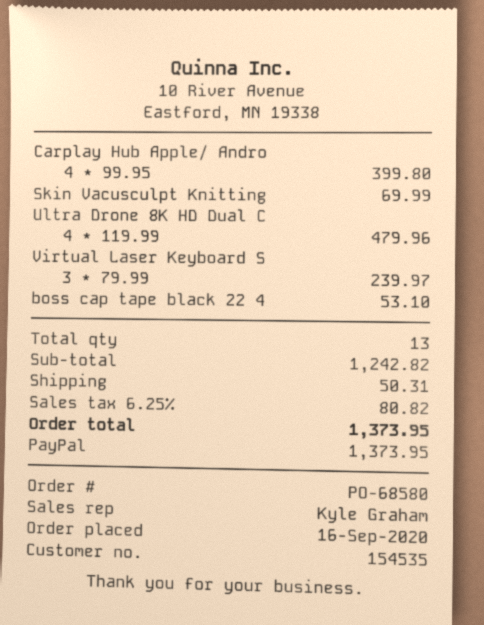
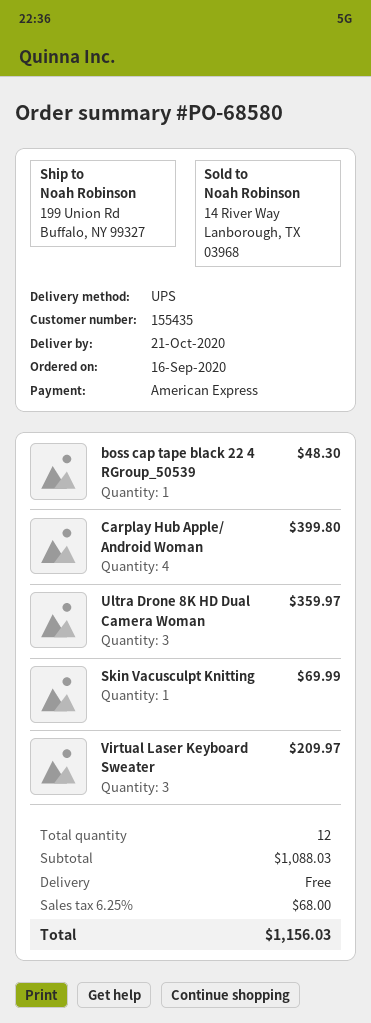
customer number: 154535 -> 155435
payment method: PayPal -> American Express
Ultra Drone 8K HD Dual C: 4 for 479.96 -> 3 for 359.97
Virtual Laser Keyboard S: 3 for 239.97 -> 3 for 209.97
boss cap tape black 22 4: 1 for 53.10 -> 1 for 48.30
total quantity: 13 -> 12
subtotal: 1242.82 -> 1088.03
shipping: 50.31 -> 0.00
tax: 6.25% = 80.82 -> 6.25% = 68.00
total: 1373.95 -> 1156.03

